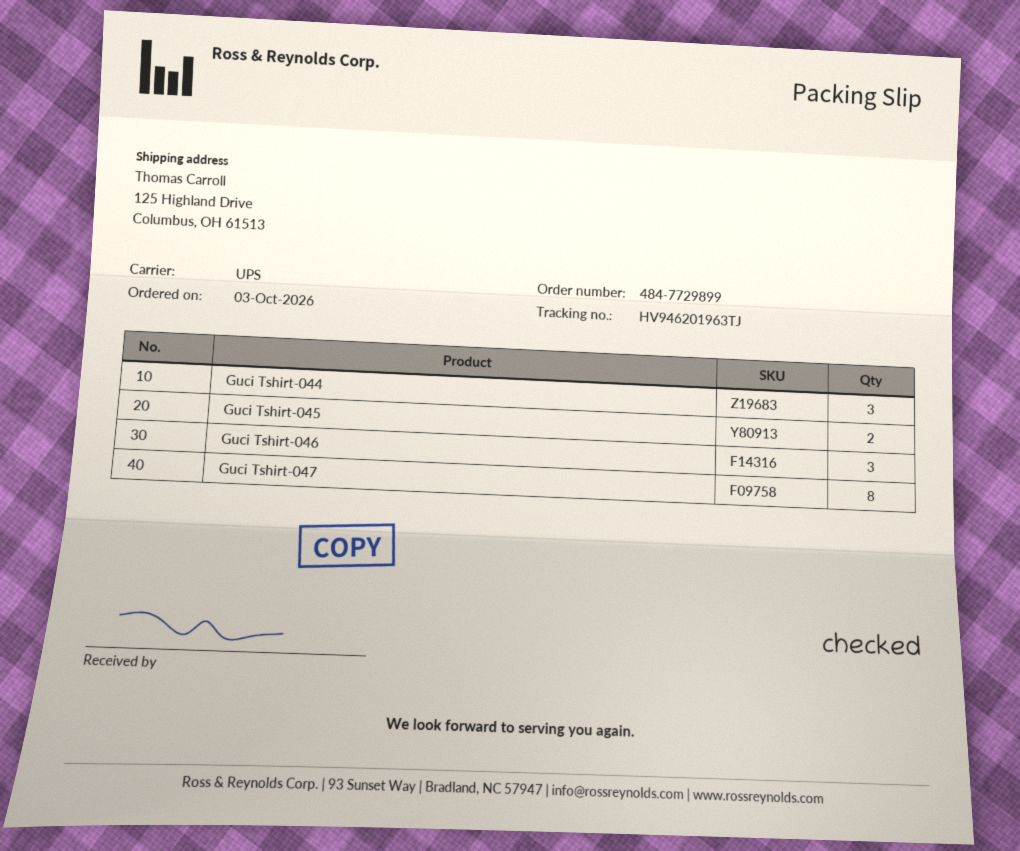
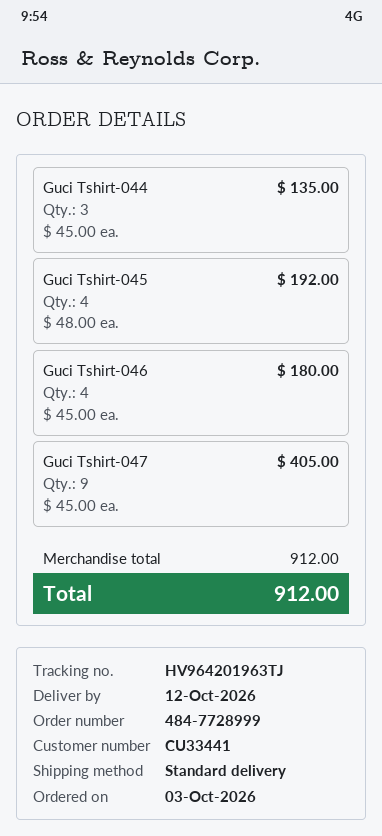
order number: 484-7729899 -> 484-7728999
shipping method: UPS -> standard
tracking number: HV946201963TJ -> HV964201963TJ
Guci Tshirt-045: 2 -> 4
Guci Tshirt-046: 3 -> 4
Guci Tshirt-047: 8 -> 9

